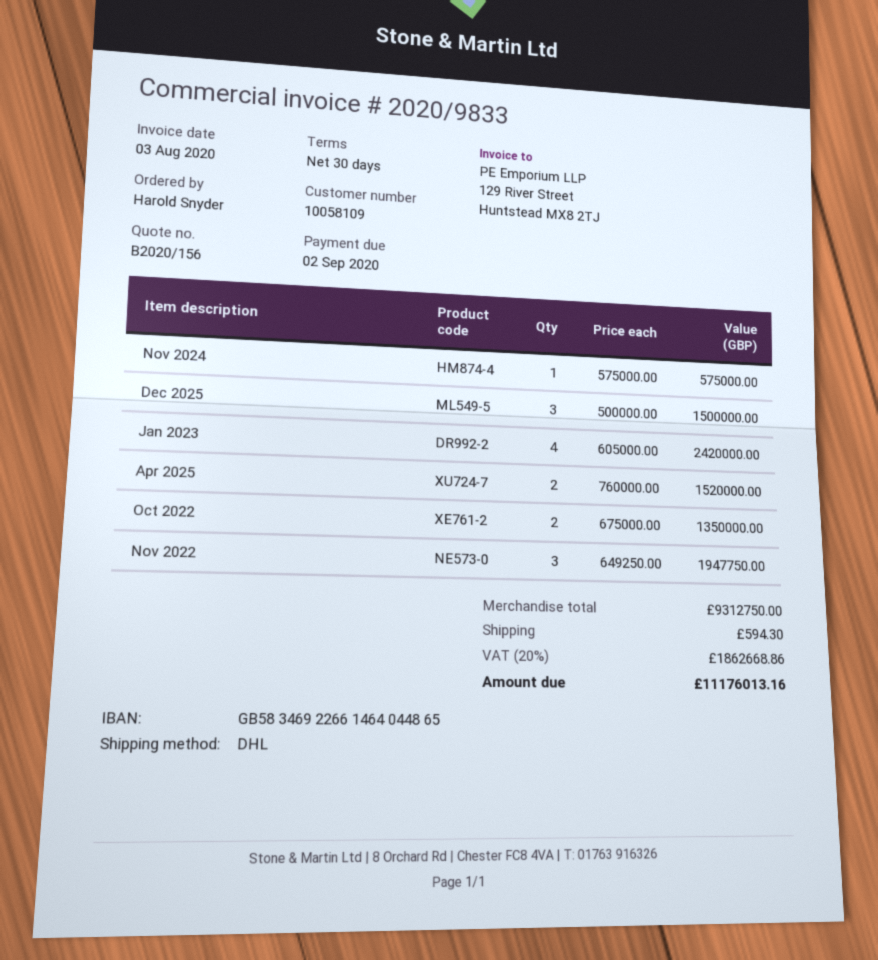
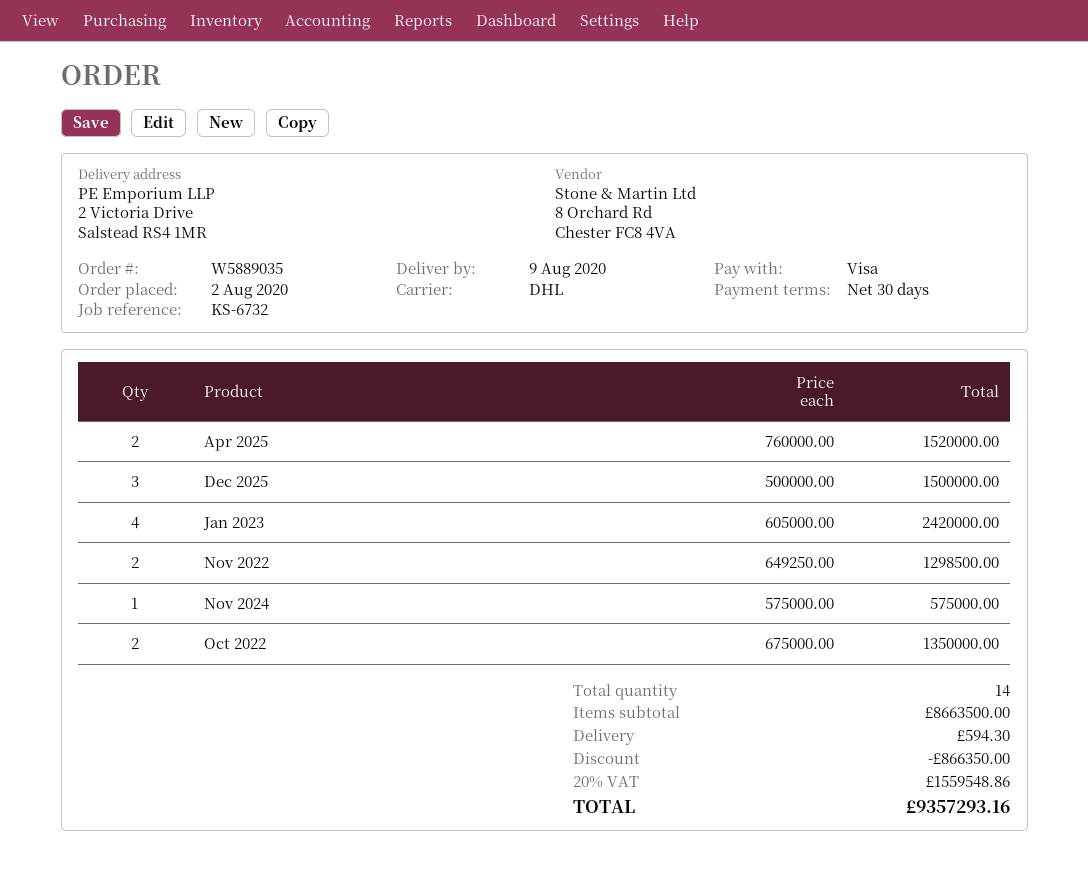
Nov 2022: 3 x 649250.00 = 1947750.00 -> 2 x 649250.00 = 1298500.00
subtotal: 9312750.00 -> 8663500.00
discount: none -> 866350.00
tax: 20% = 1862668.86 -> 20% = 1559548.86
total: 11176013.16 -> 9357293.16

